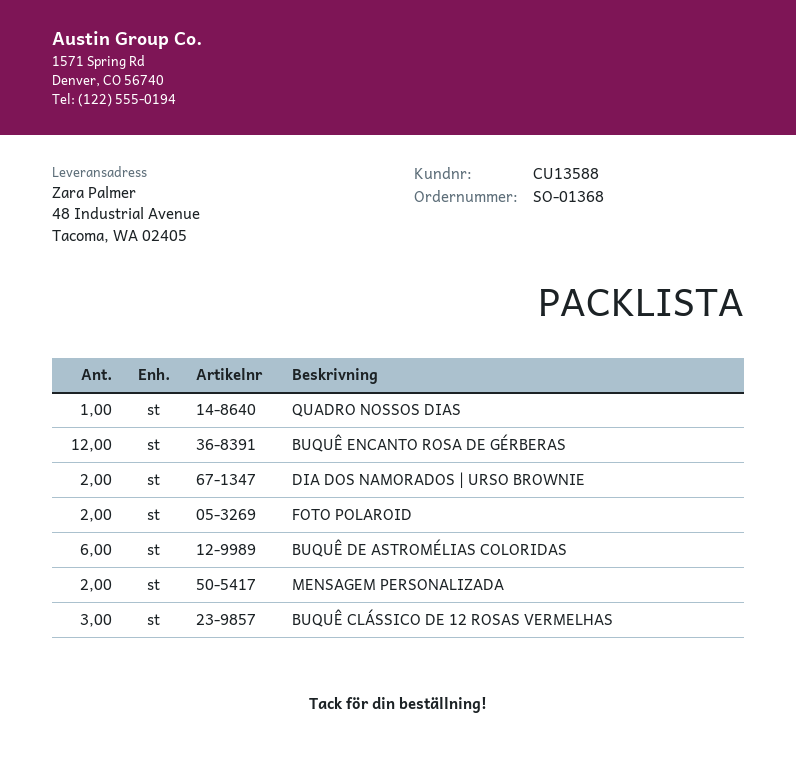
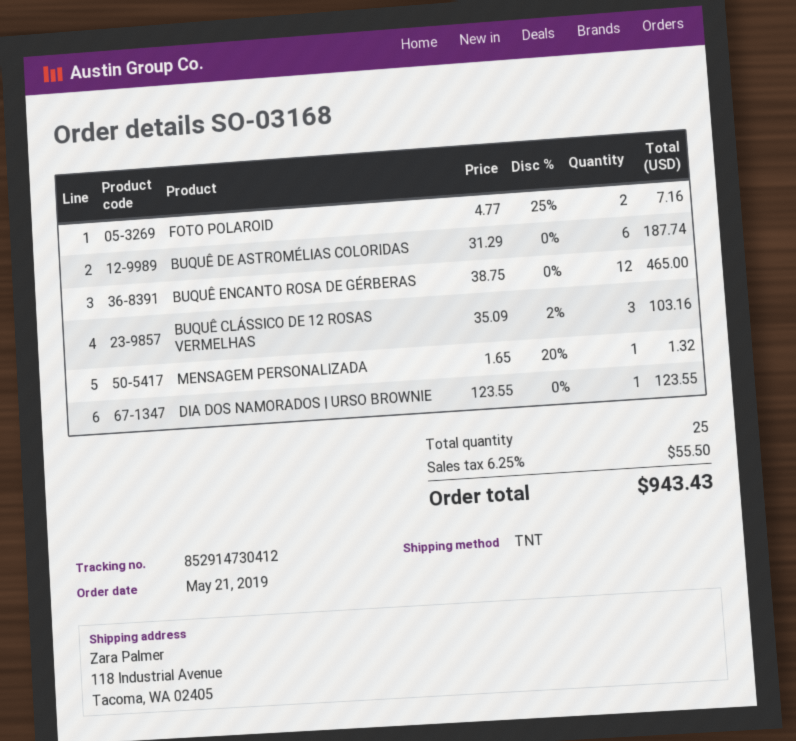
order number: SO-01368 -> SO-03168
ship to: 48 Industrial Avenue, Tacoma, WA 02405 -> 118 Industrial Avenue, Tacoma, WA 02405
QUADRO NOSSOS DIAS: 1 -> none
DIA DOS NAMORADOS | URSO BROWNIE: 2 -> 1
MENSAGEM PERSONALIZADA: 2 -> 1

